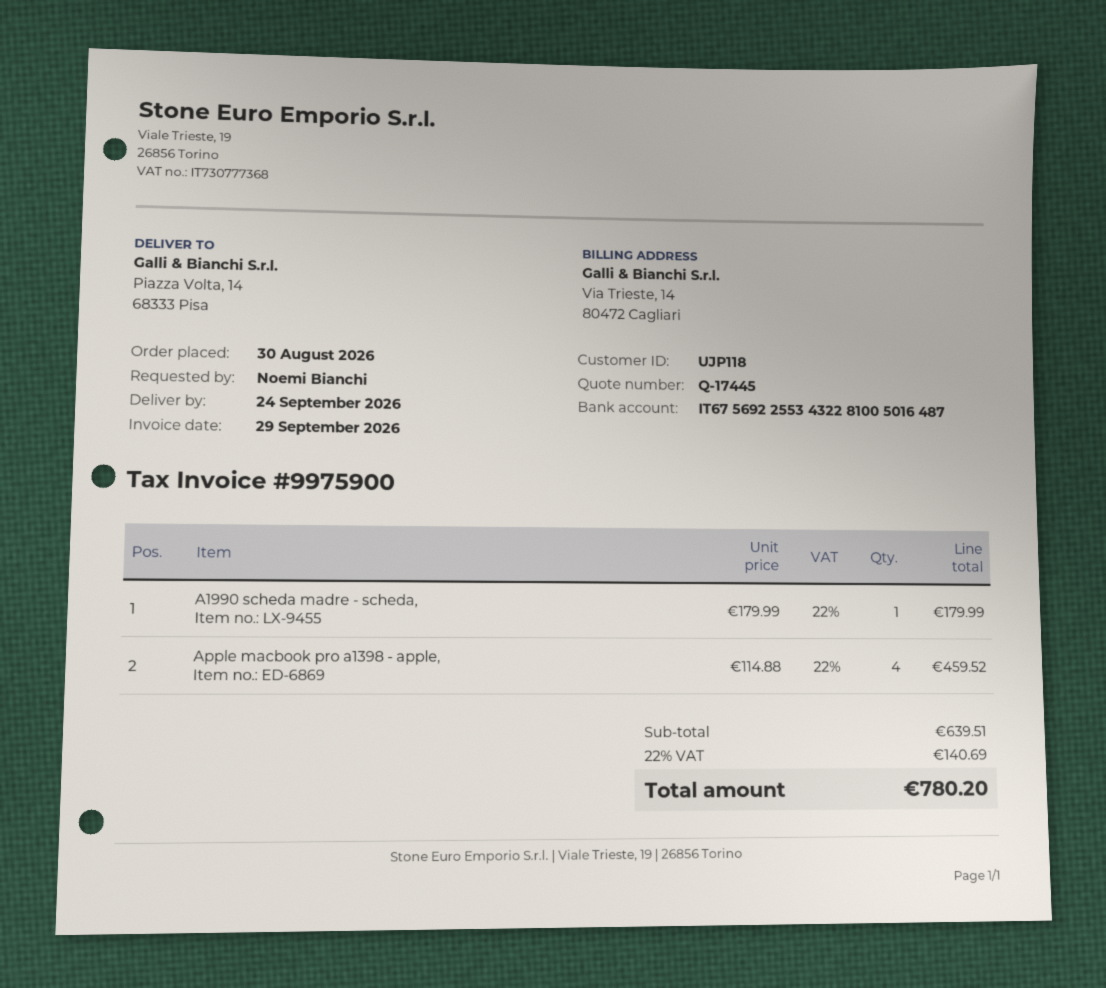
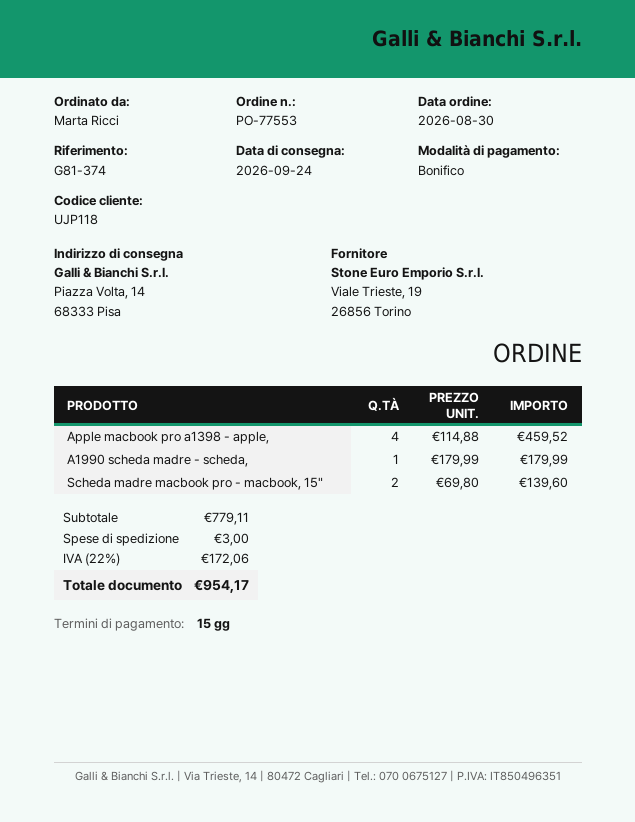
ordered by: Noemi Bianchi -> Marta Ricci
Scheda madre macbook pro - macbook, 15": none -> 2 x 69.80 = 139.60
subtotal: 639.51 -> 779.11
shipping: none -> 3.00
tax: 22% = 140.69 -> 22% = 172.06
total: 780.20 -> 954.17

